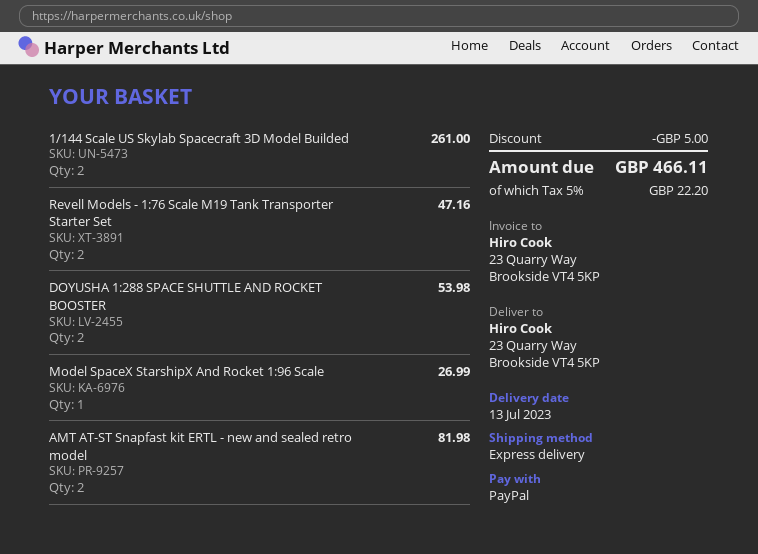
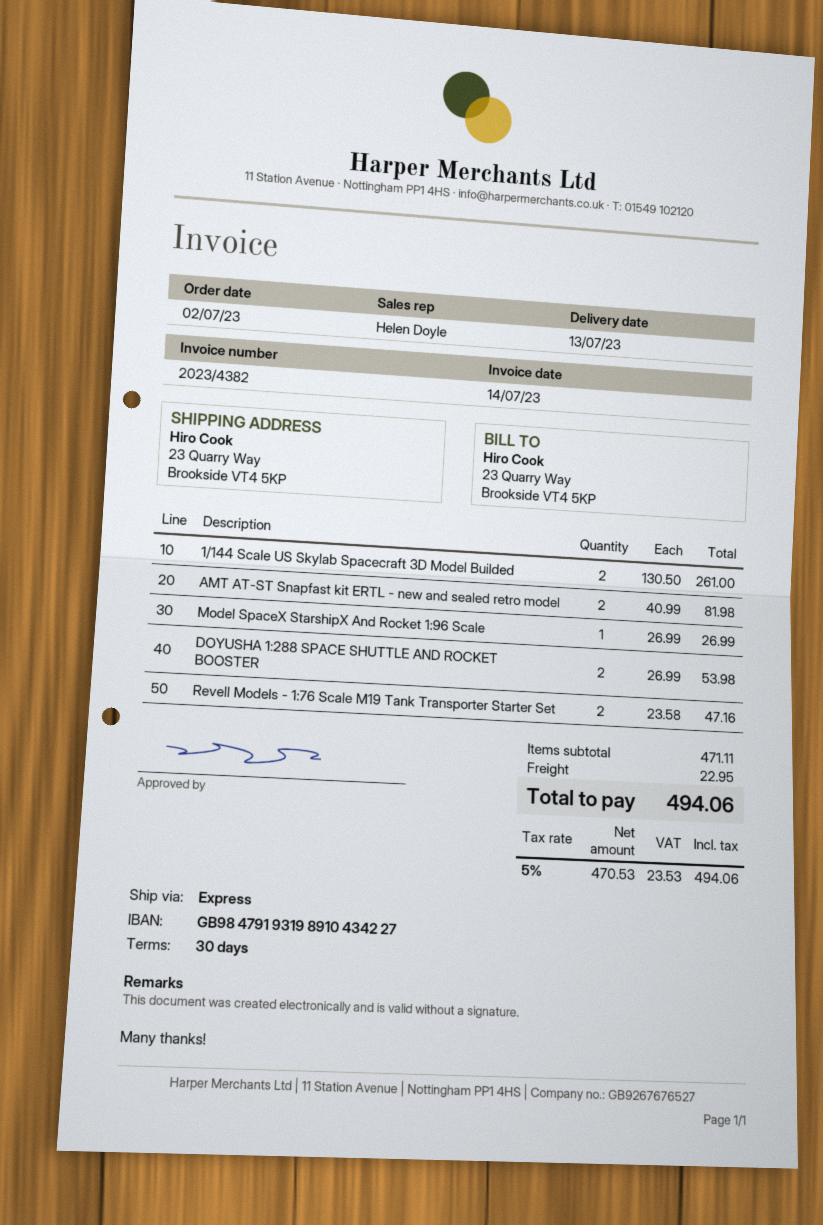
discount: 5.00 -> none
shipping: none -> 22.95
tax: 5% = 22.20 -> 5% = 23.53
total: 466.11 -> 494.06

